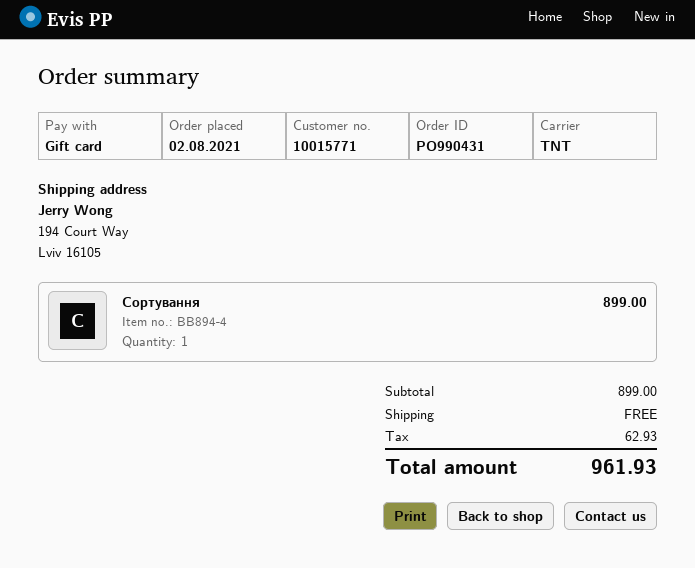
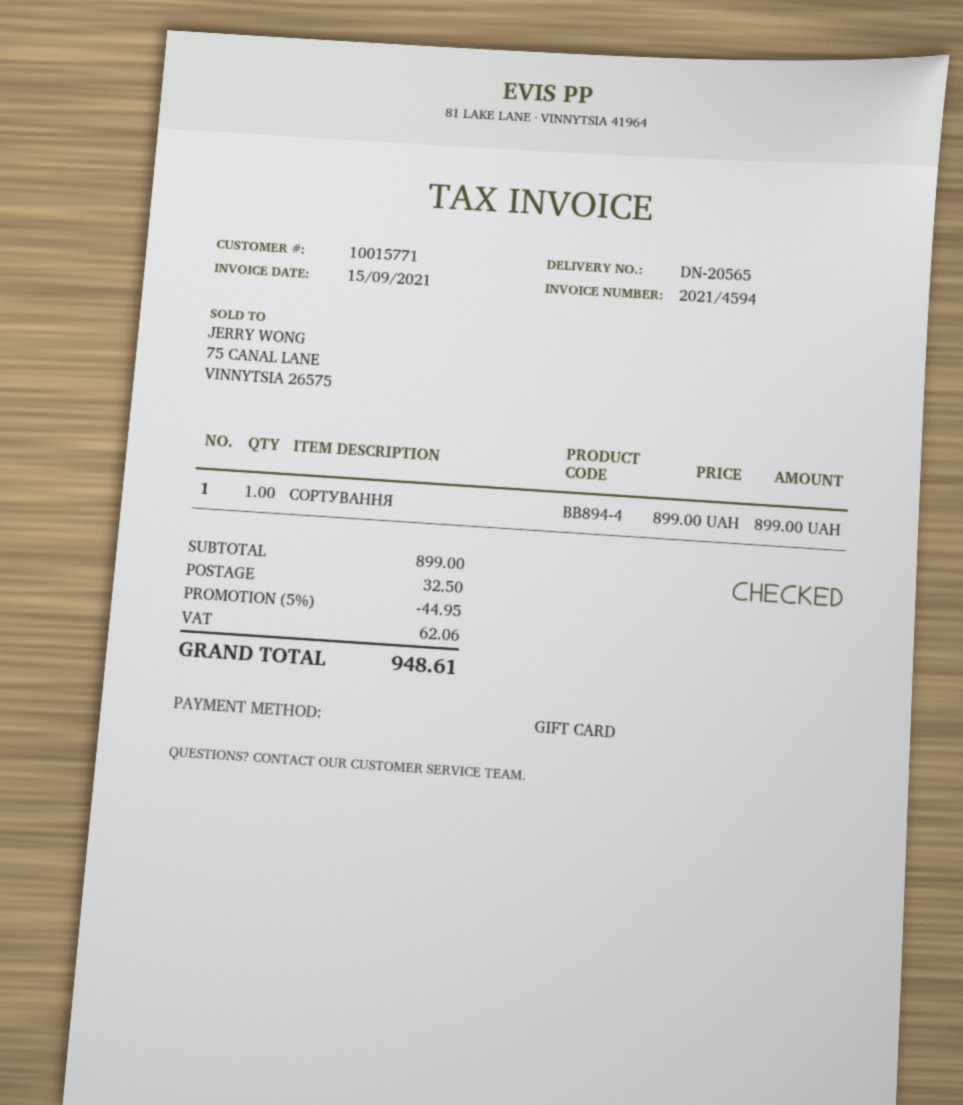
discount: none -> 5% = 44.95
shipping: 0.00 -> 32.50
tax: 62.93 -> 62.06
total: 961.93 -> 948.61

